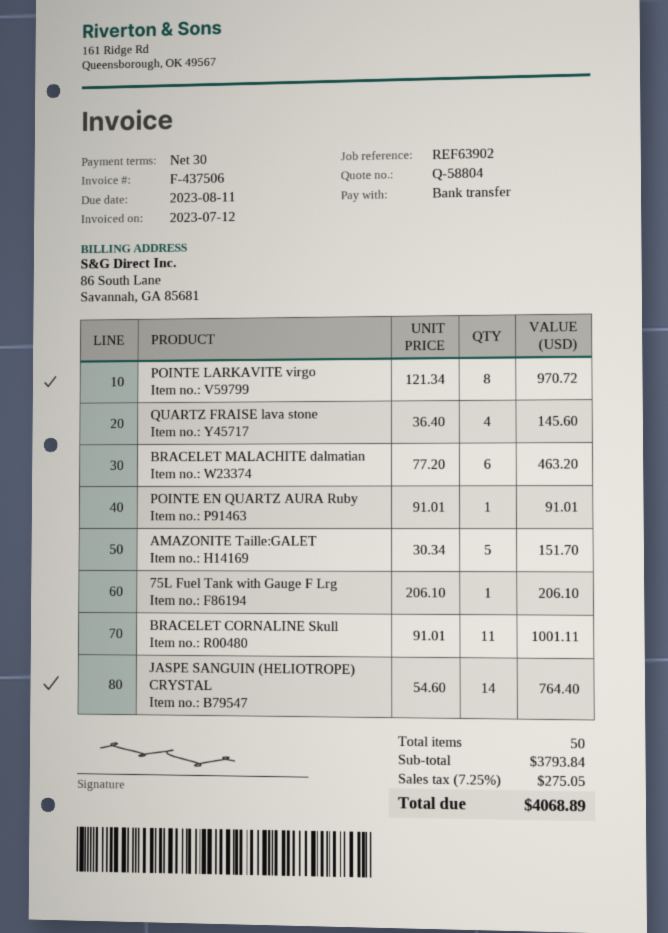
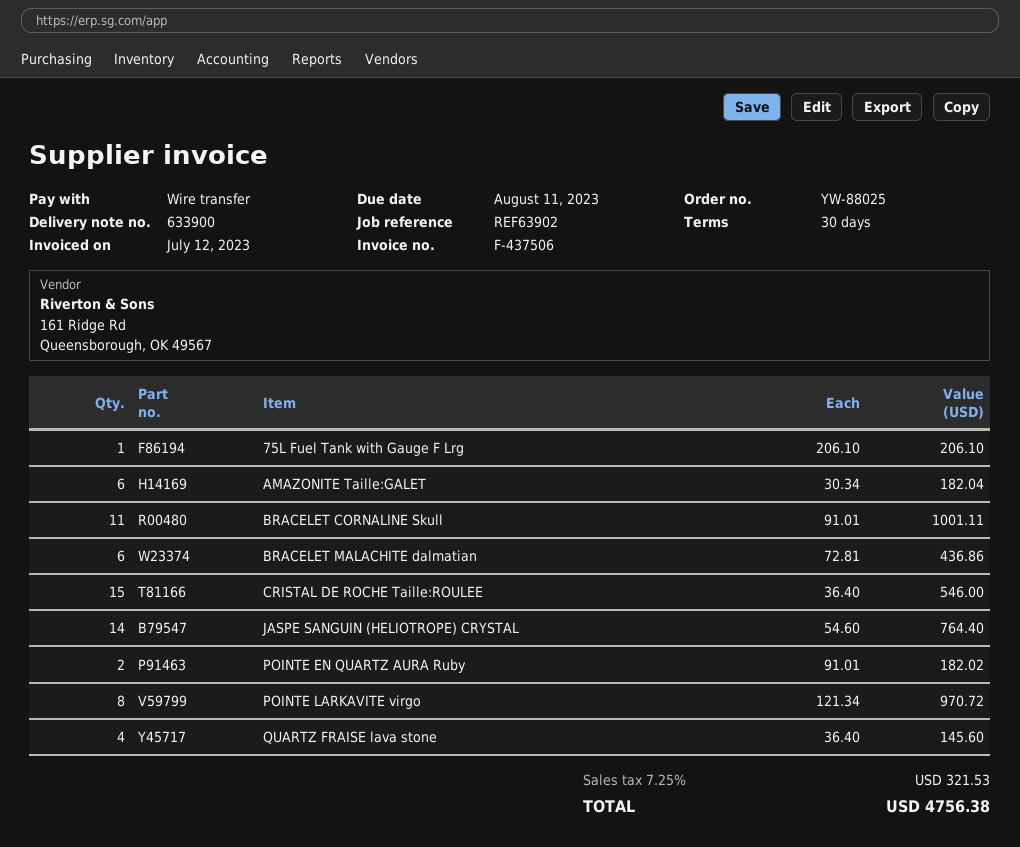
BRACELET MALACHITE dalmatian: 6 x 77.20 = 463.20 -> 6 x 72.81 = 436.86
POINTE EN QUARTZ AURA Ruby: 1 x 91.01 = 91.01 -> 2 x 91.01 = 182.02
AMAZONITE Taille:GALET: 5 x 30.34 = 151.70 -> 6 x 30.34 = 182.04
CRISTAL DE ROCHE Taille:ROULEE: none -> 15 x 36.40 = 546.00
tax: 7.25% = 275.05 -> 7.25% = 321.53
total: 4068.89 -> 4756.38

